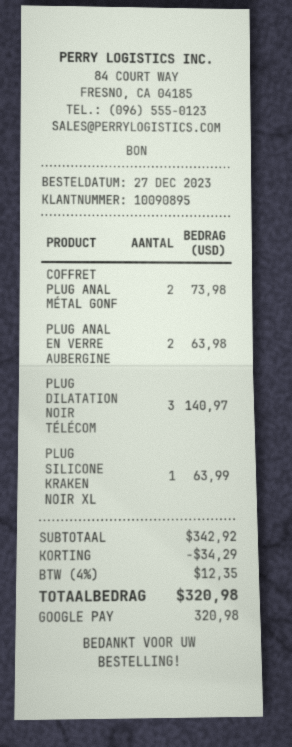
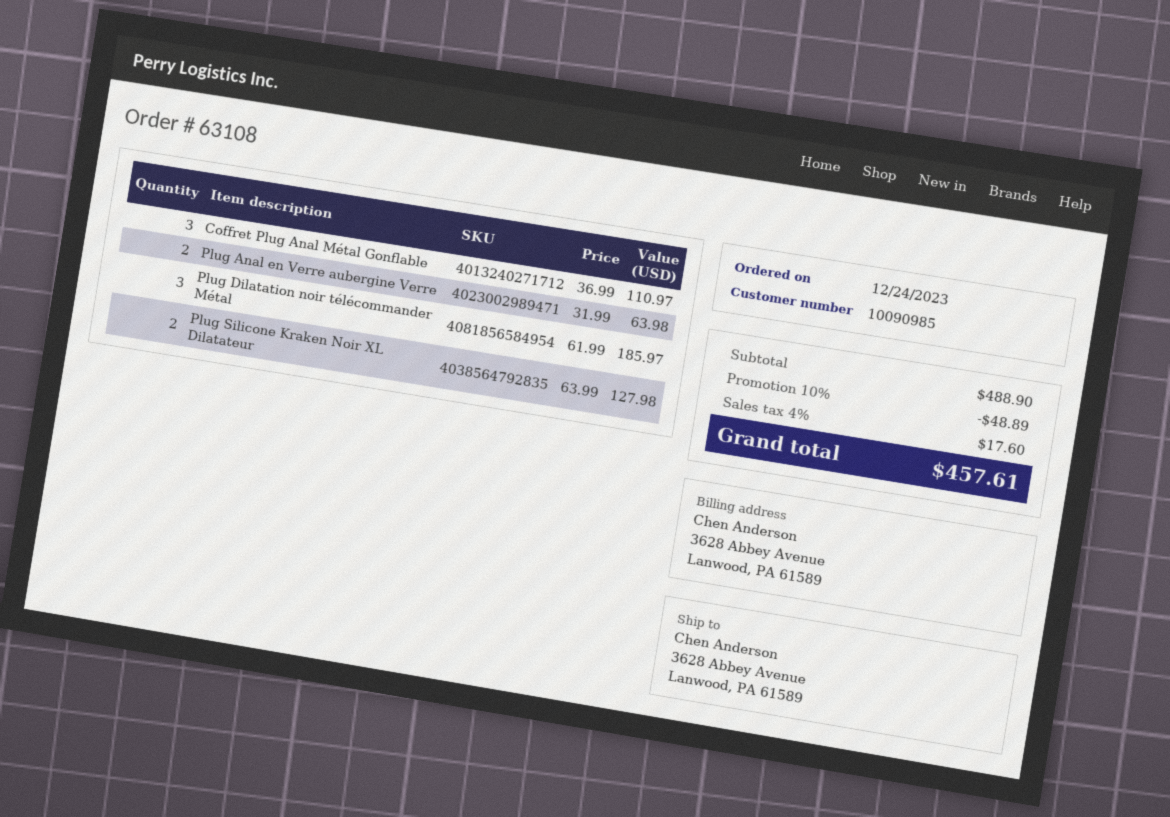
order date: 2023-12-27 -> 2023-12-24
customer number: 10090895 -> 10090985
COFFRET PLUG ANAL MÉTAL GONF: 2 for 73.98 -> 3 for 110.97
PLUG DILATATION NOIR TÉLÉCOM: 3 for 140.97 -> 3 for 185.97
PLUG SILICONE KRAKEN NOIR XL: 1 for 63.99 -> 2 for 127.98
subtotal: 342.92 -> 488.90
discount: 34.29 -> 48.89
tax: 4% = 12.35 -> 4% = 17.60
total: 320.98 -> 457.61

